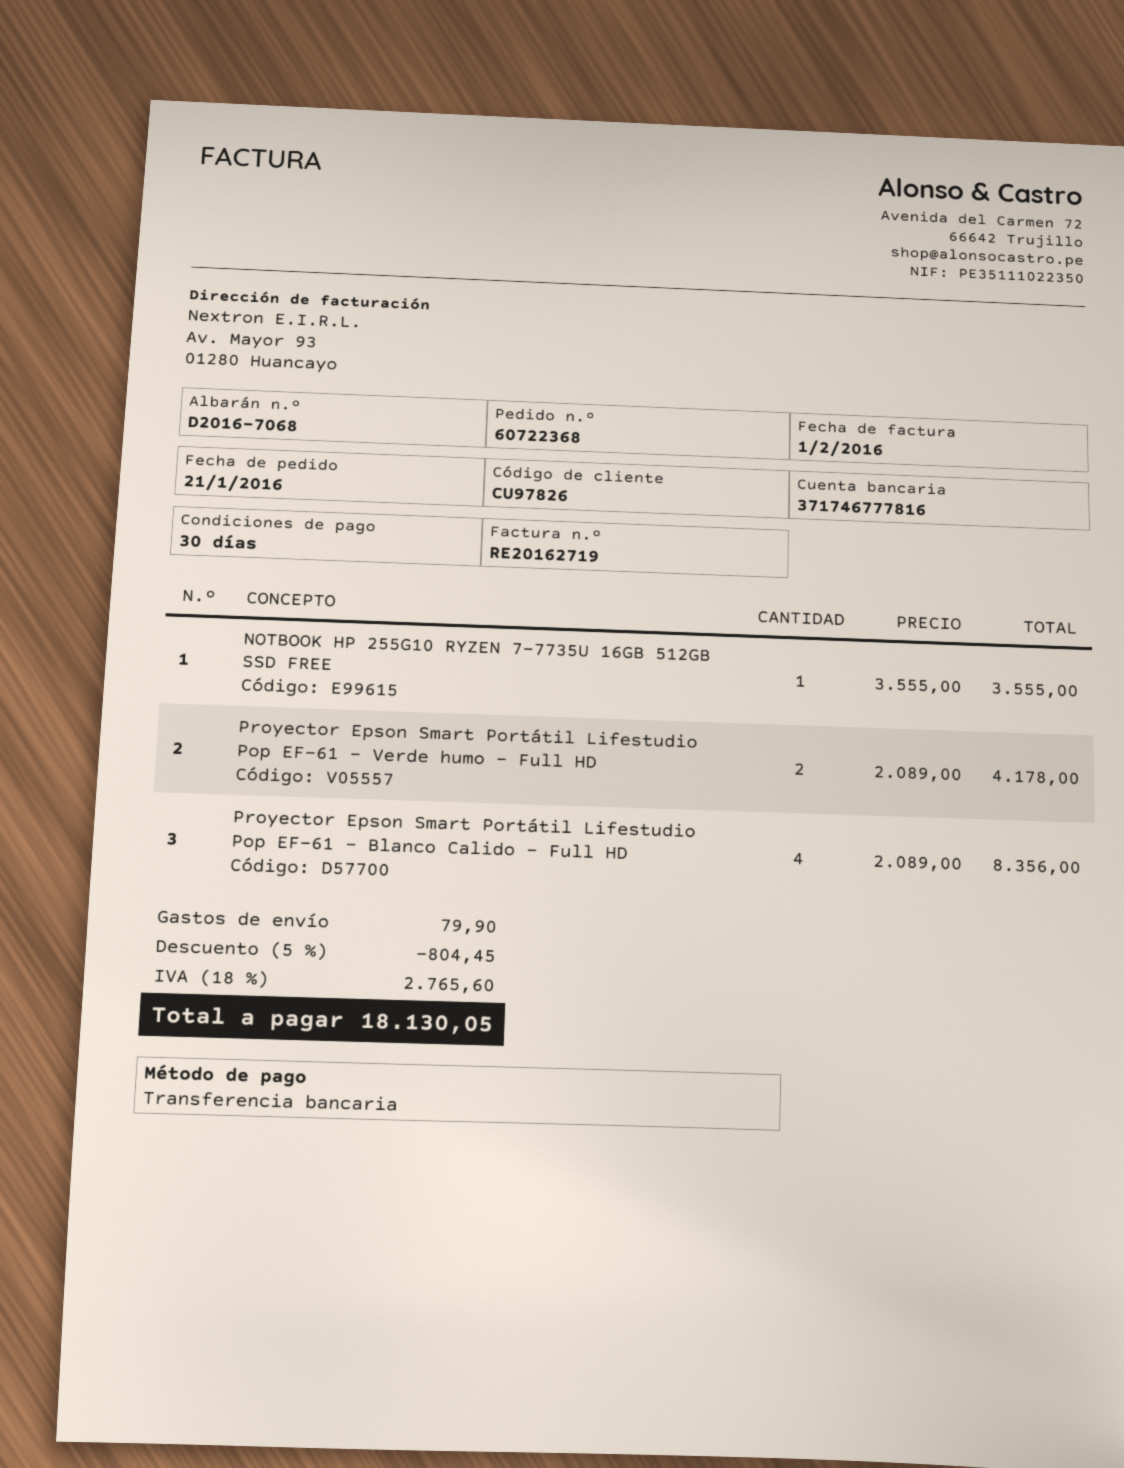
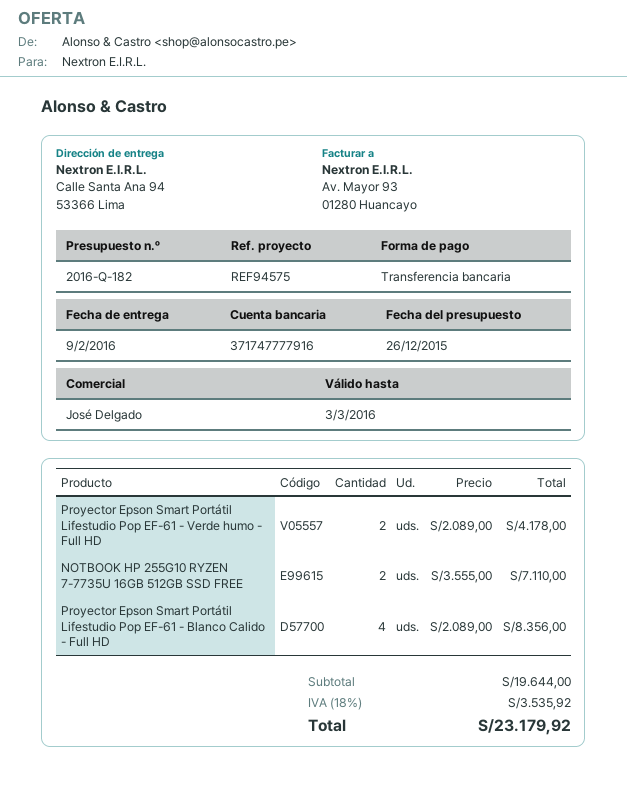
bank account: 371746777816 -> 371747777916
NOTBOOK HP 255G10 RYZEN 7-7735U 16GB 512GB SSD FREE: 1 x 3555.00 = 3555.00 -> 2 x 3555.00 = 7110.00
discount: 5% = 804.45 -> none
shipping: 79.90 -> none
tax: 18% = 2765.60 -> 18% = 3535.92
total: 18130.05 -> 23179.92

